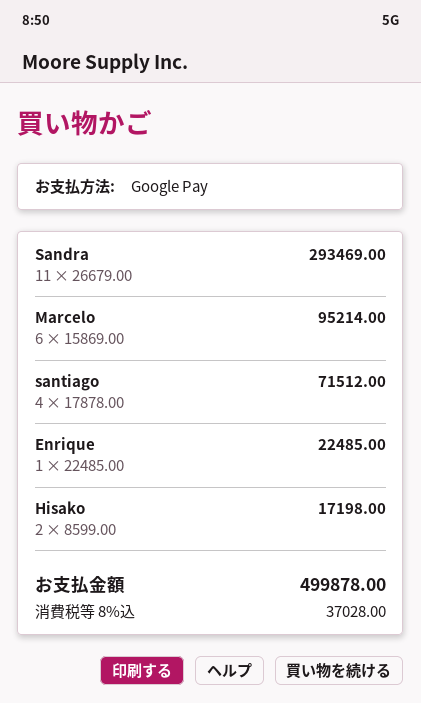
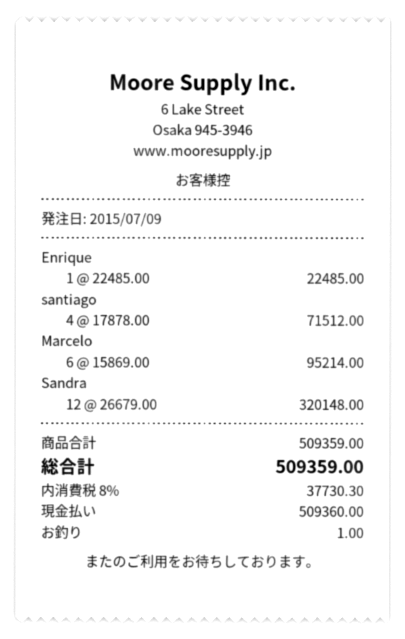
payment method: Google Pay -> cash
Sandra: 11 x 26679.00 = 293469.00 -> 12 x 26679.00 = 320148.00
Hisako: 2 x 8599.00 = 17198.00 -> none
tax: 8% = 37028.00 -> 8% = 37730.30
total: 499878.00 -> 509359.00

